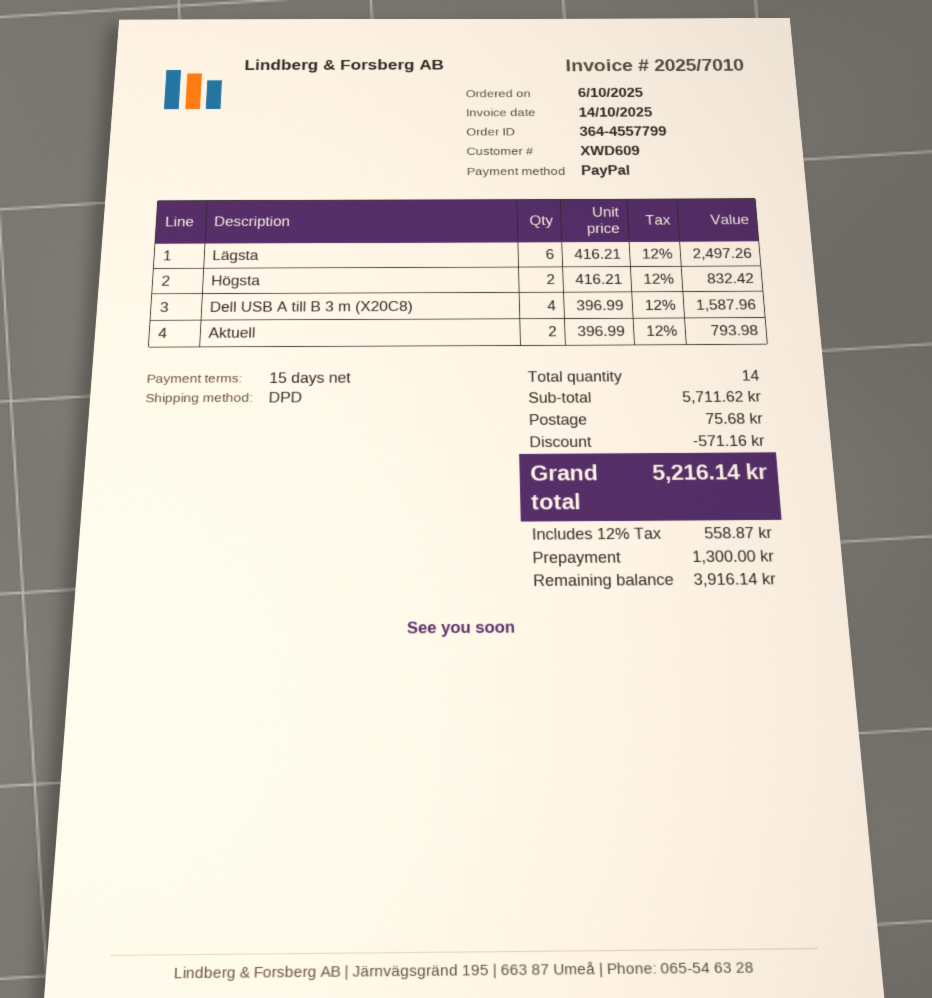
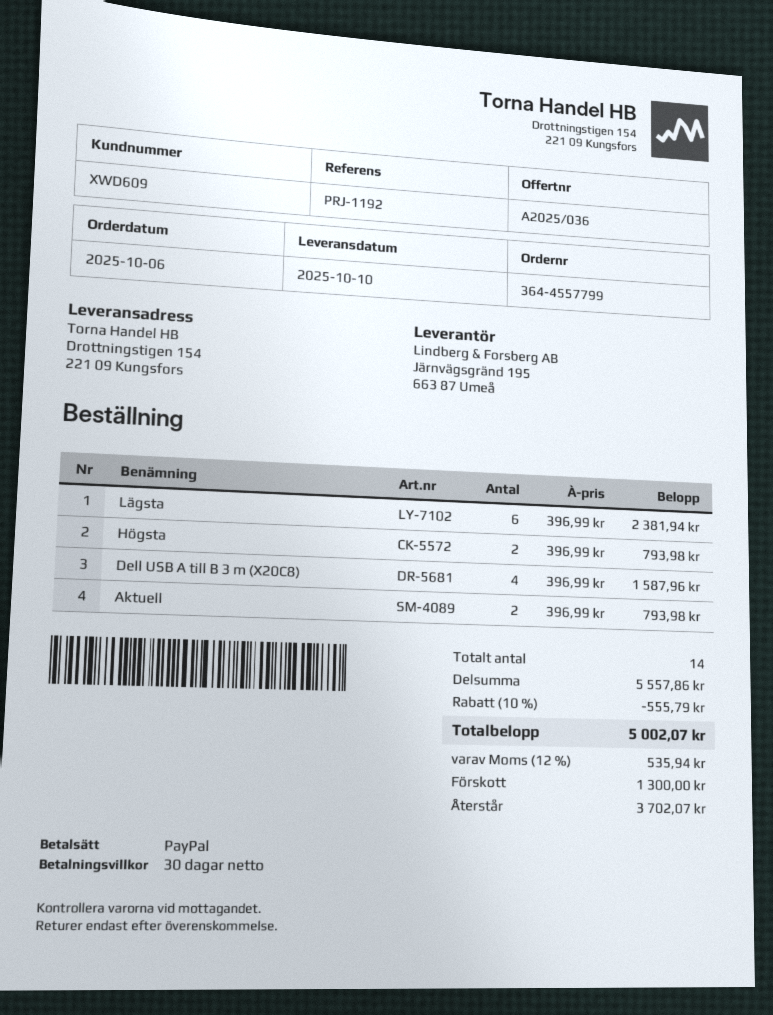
payment terms: 15 days -> 30 days
Lägsta: 6 x 416.21 = 2497.26 -> 6 x 396.99 = 2381.94
Högsta: 2 x 416.21 = 832.42 -> 2 x 396.99 = 793.98
subtotal: 5711.62 -> 5557.86
discount: 571.16 -> 555.79
shipping: 75.68 -> none
tax: 12% = 558.87 -> 12% = 535.94
total: 5216.14 -> 5002.07
balance: 3916.14 -> 3702.07

